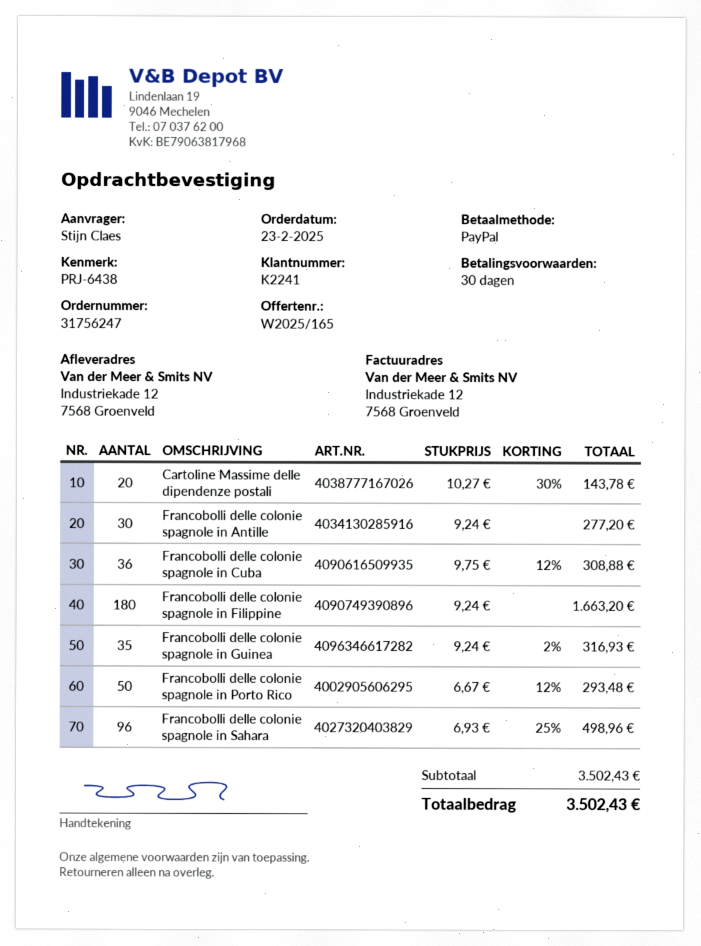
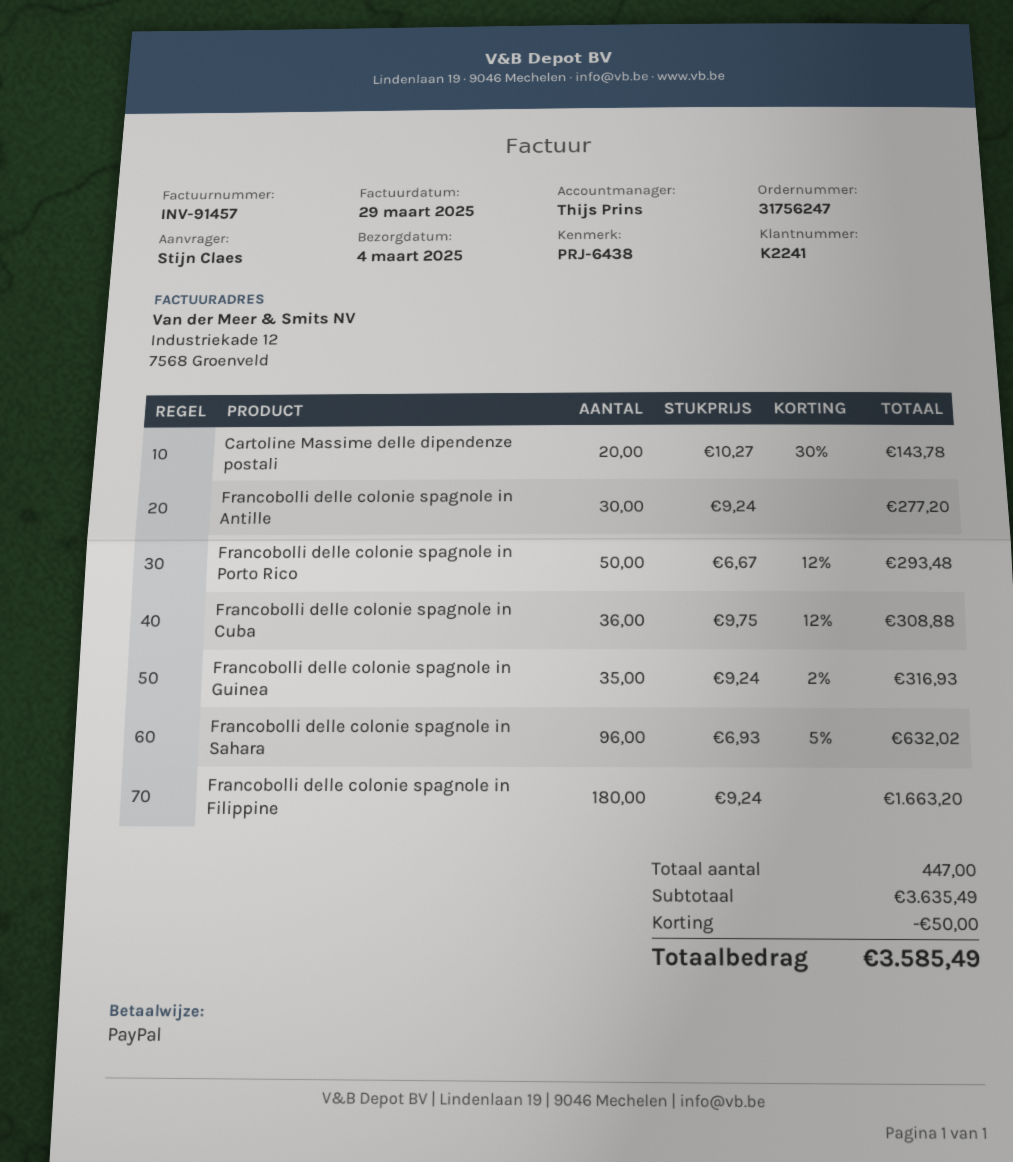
Francobolli delle colonie spagnole in Sahara: 96 x 6.93 - 25% = 498.96 -> 96 x 6.93 - 5% = 632.02
subtotal: 3502.43 -> 3635.49
discount: none -> 50.00
total: 3502.43 -> 3585.49

